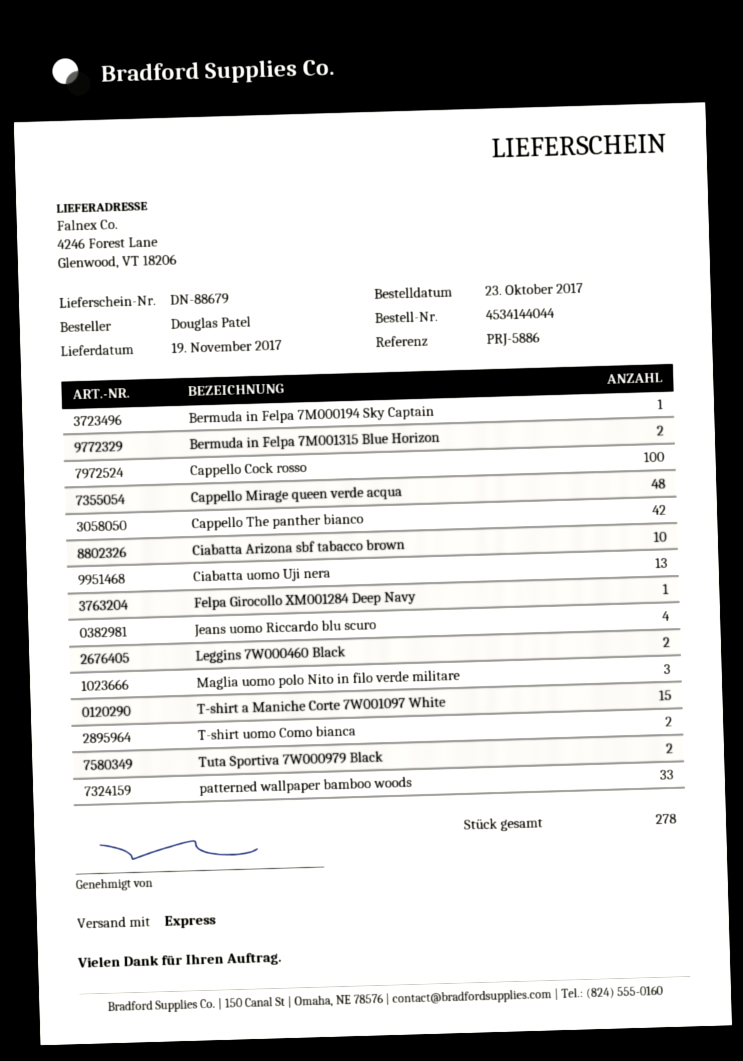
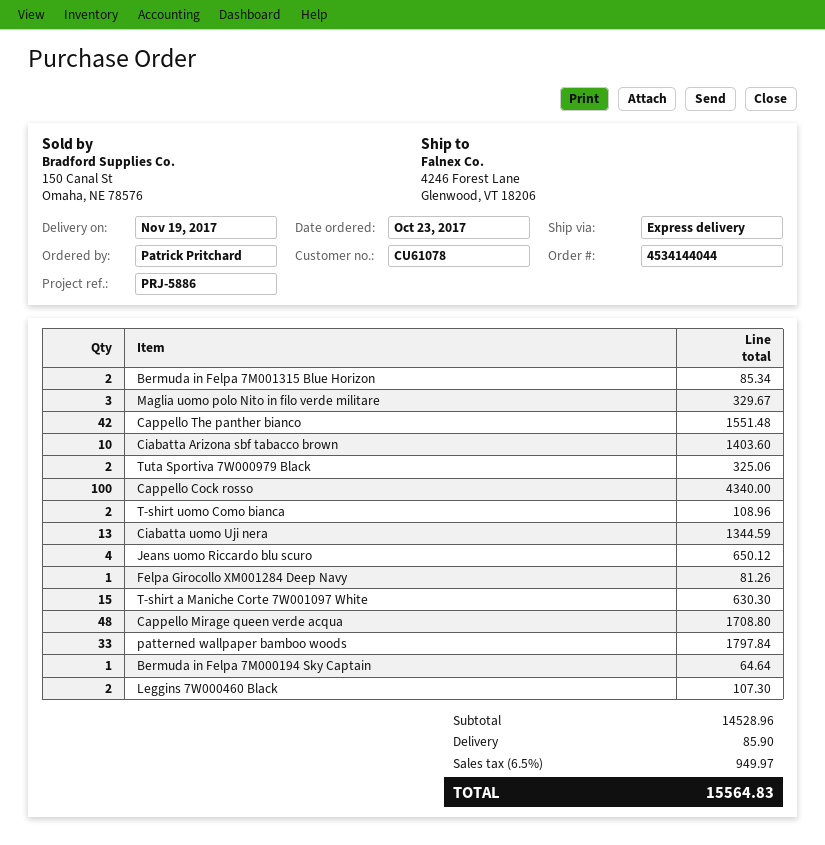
ordered by: Douglas Patel -> Patrick Pritchard

